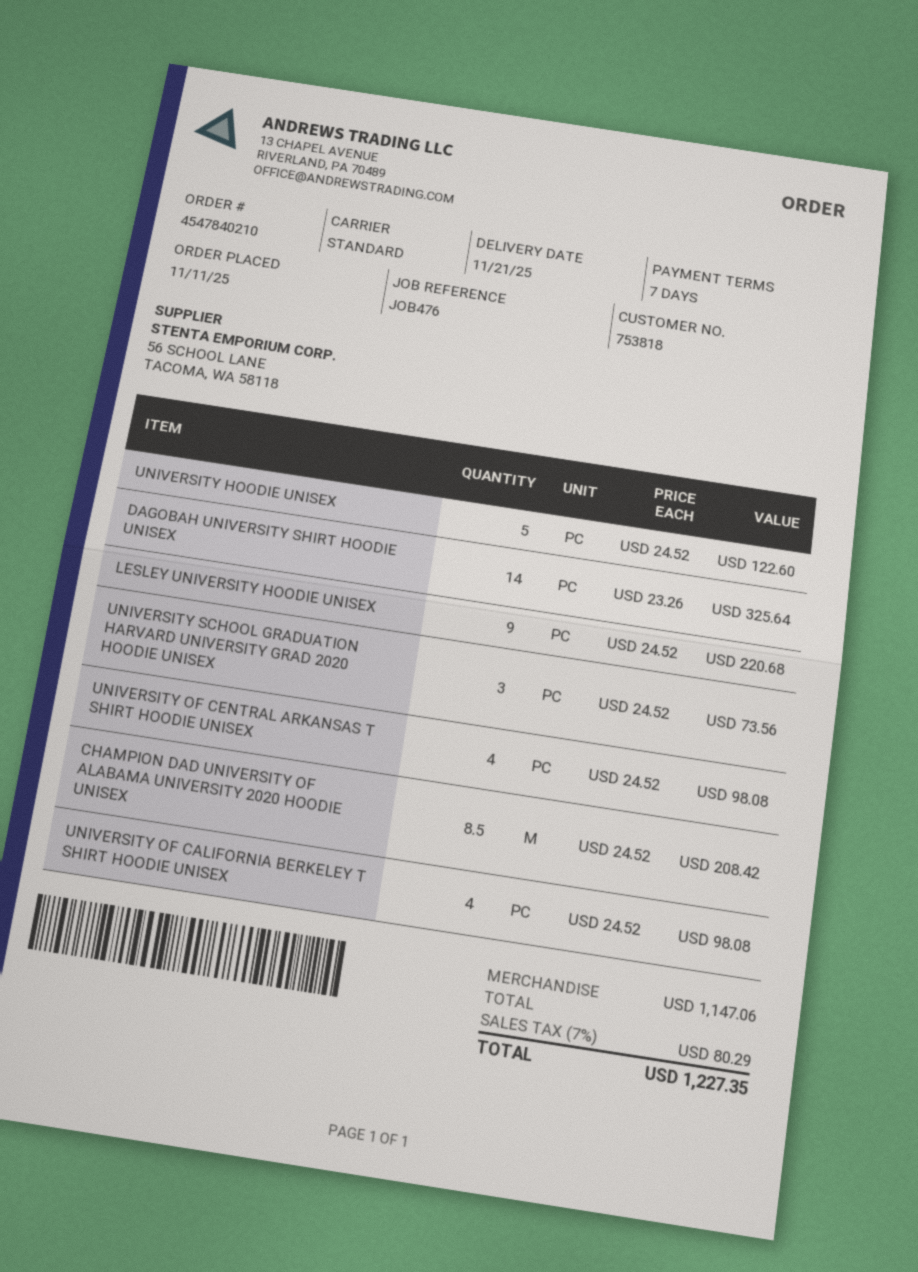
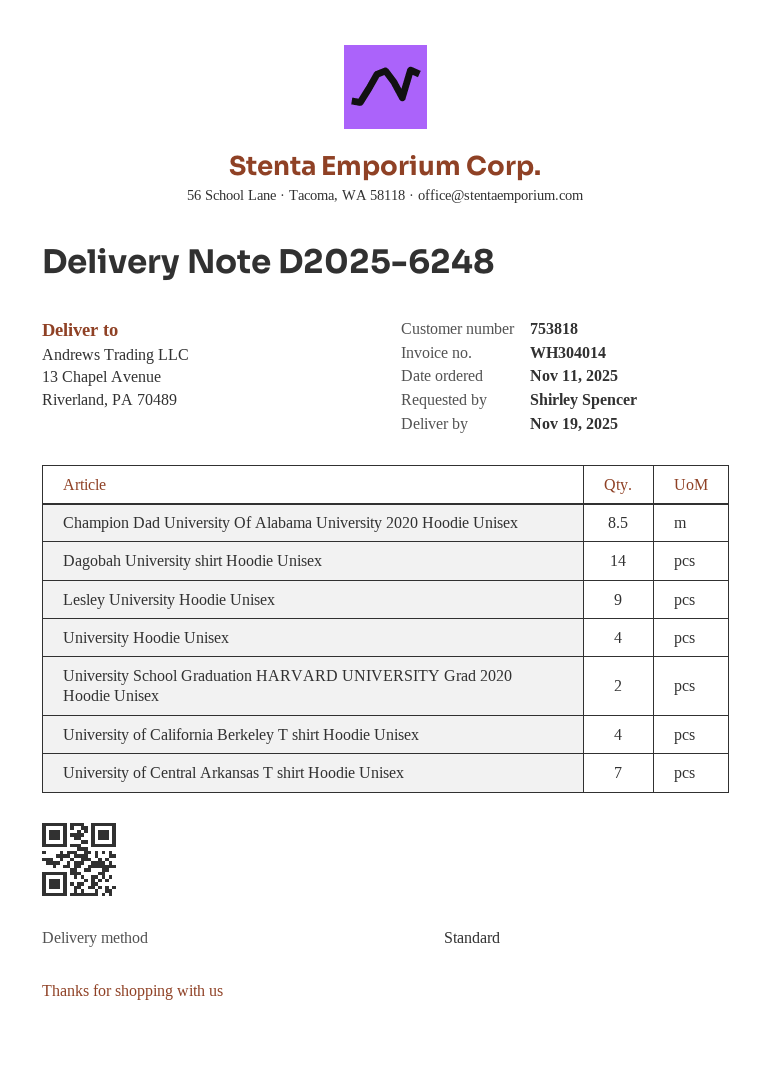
delivery date: 2025-11-21 -> 2025-11-19
UNIVERSITY HOODIE UNISEX: 5 -> 4
UNIVERSITY SCHOOL GRADUATION HARVARD UNIVERSITY GRAD 2020 HOODIE UNISEX: 3 -> 2
UNIVERSITY OF CENTRAL ARKANSAS T SHIRT HOODIE UNISEX: 4 -> 7

